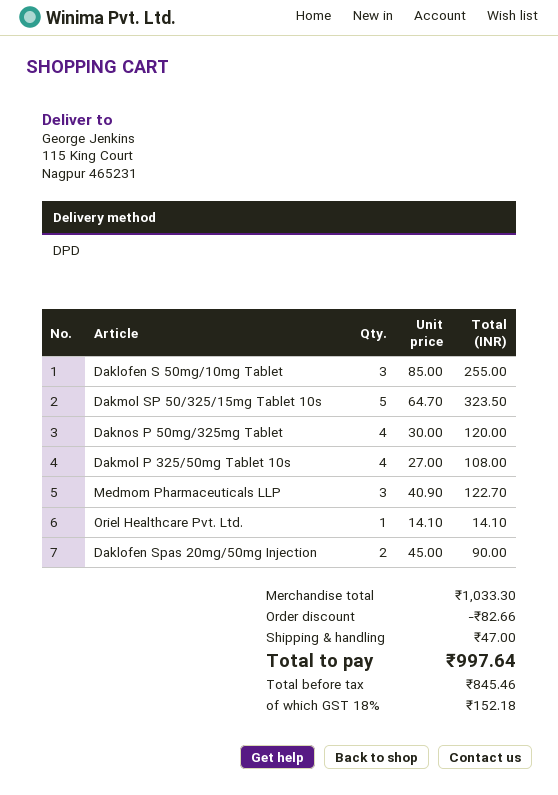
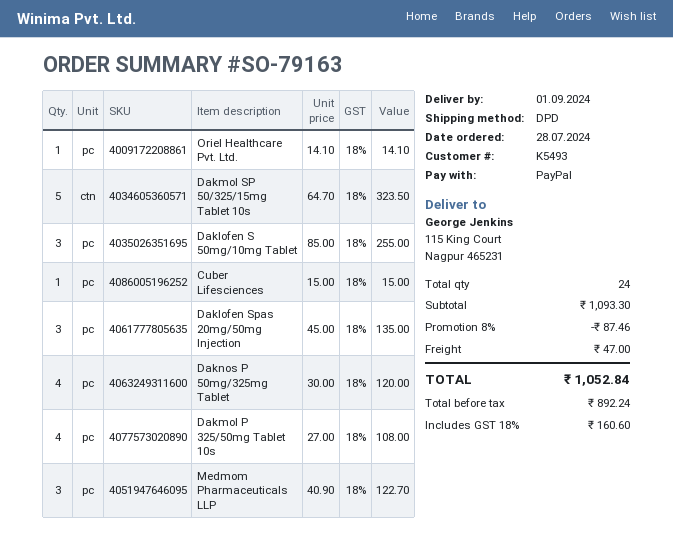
Daklofen Spas 20mg/50mg Injection: 2 x 45.00 = 90.00 -> 3 x 45.00 = 135.00
Cuber Lifesciences: none -> 1 x 15.00 = 15.00
subtotal: 1033.30 -> 1093.30
discount: 82.66 -> 87.46
net: 845.46 -> 892.24
tax: 18% = 152.18 -> 18% = 160.60
total: 997.64 -> 1052.84

